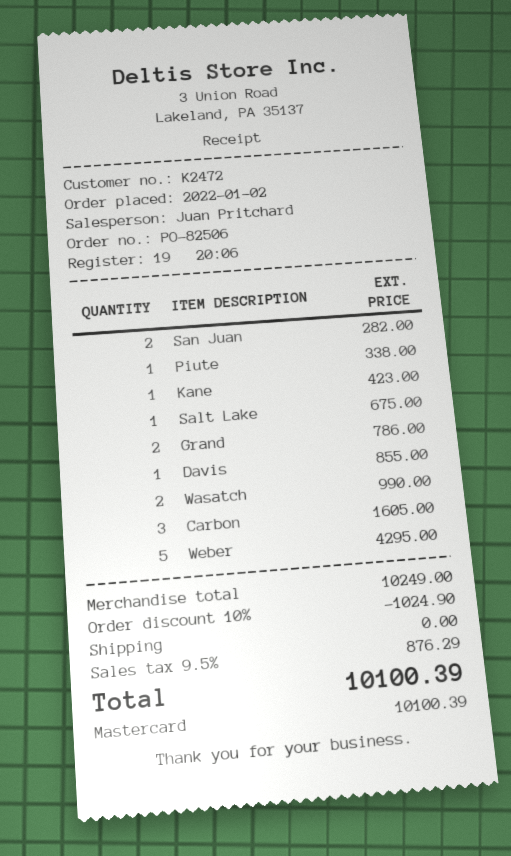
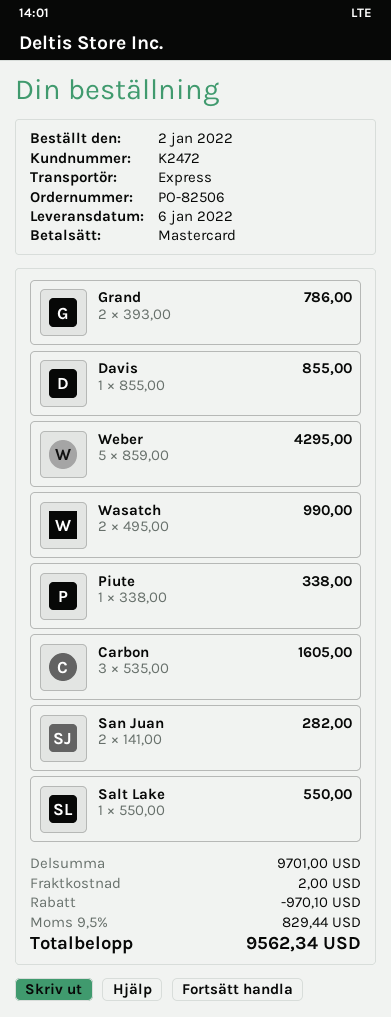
Kane: 1 for 423.00 -> none
Salt Lake: 1 for 675.00 -> 1 for 550.00
subtotal: 10249.00 -> 9701.00
discount: 1024.90 -> 970.10
shipping: 0.00 -> 2.00
tax: 9.5% = 876.29 -> 9.5% = 829.44
total: 10100.39 -> 9562.34

